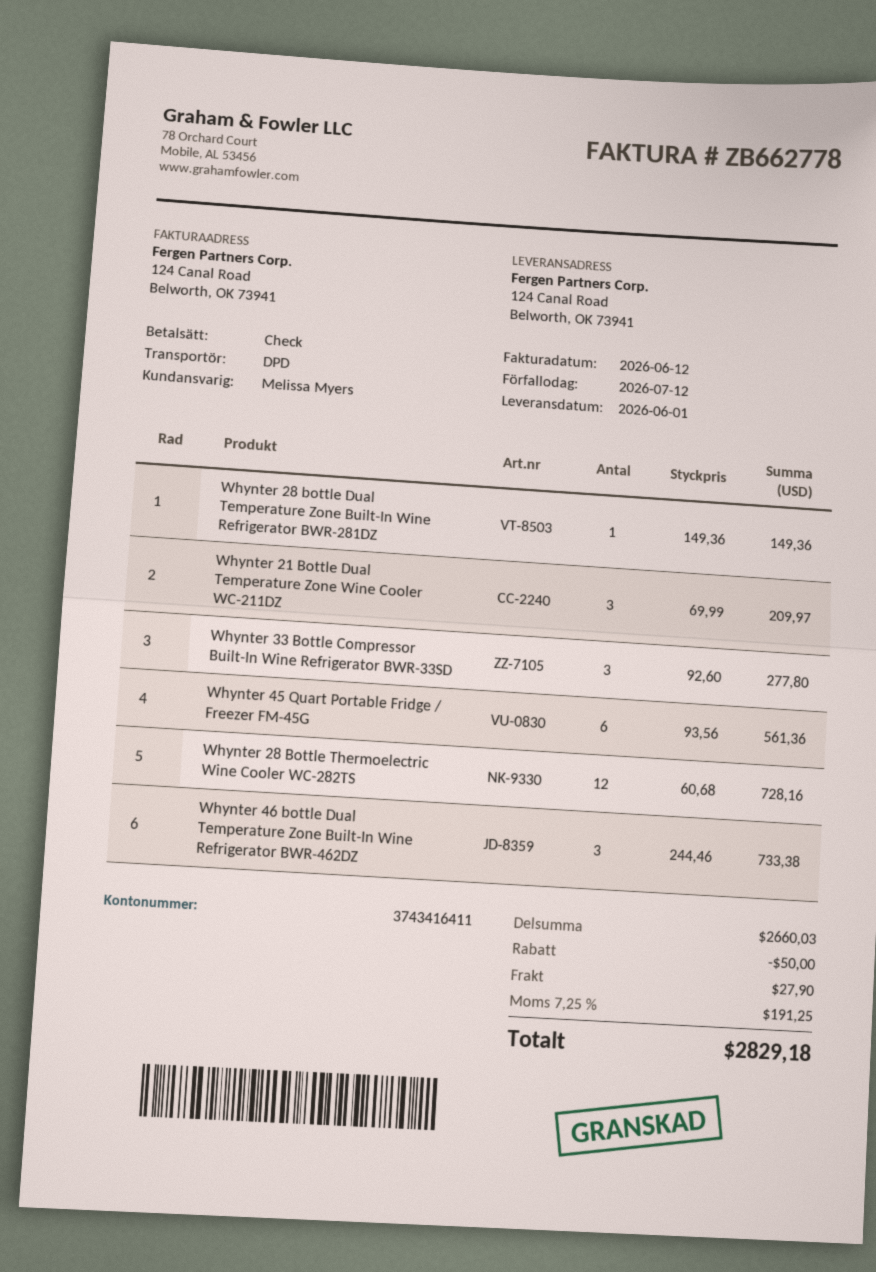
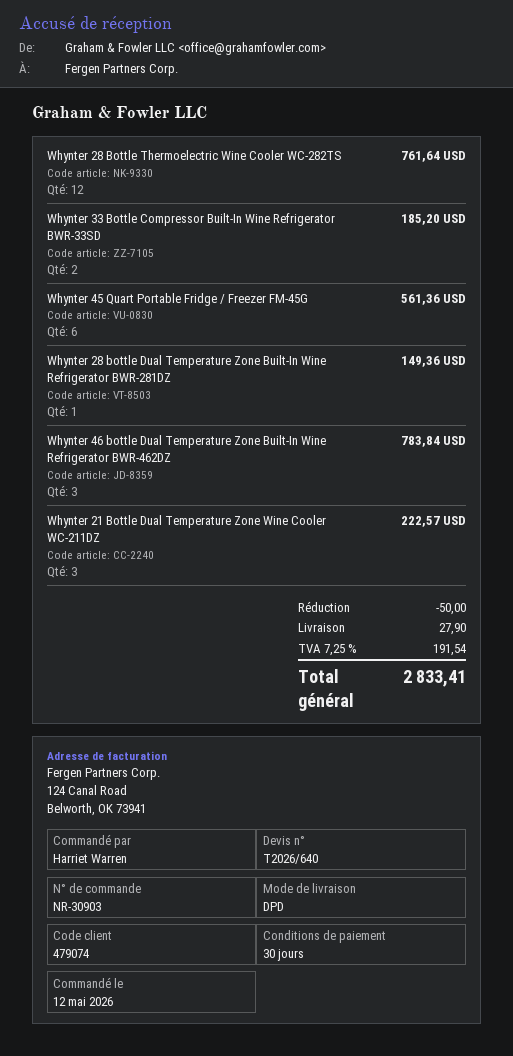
Whynter 21 Bottle Dual Temperature Zone Wine Cooler WC-211DZ: 3 for 209.97 -> 3 for 222.57
Whynter 33 Bottle Compressor Built-In Wine Refrigerator BWR-33SD: 3 for 277.80 -> 2 for 185.20
Whynter 28 Bottle Thermoelectric Wine Cooler WC-282TS: 12 for 728.16 -> 12 for 761.64
Whynter 46 bottle Dual Temperature Zone Built-In Wine Refrigerator BWR-462DZ: 3 for 733.38 -> 3 for 783.84
tax: 7.25% = 191.25 -> 7.25% = 191.54
total: 2829.18 -> 2833.41

